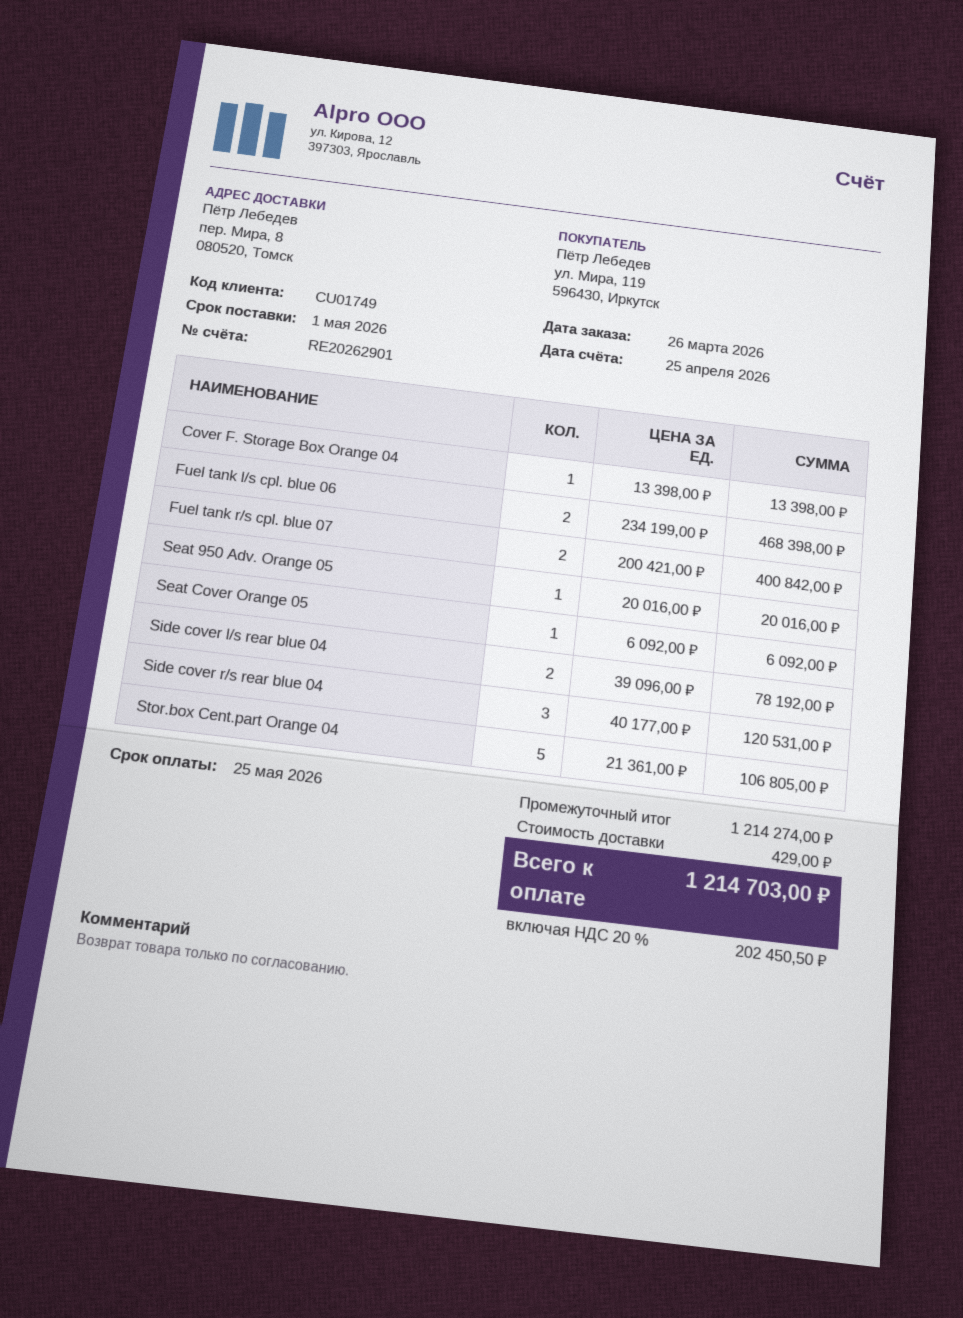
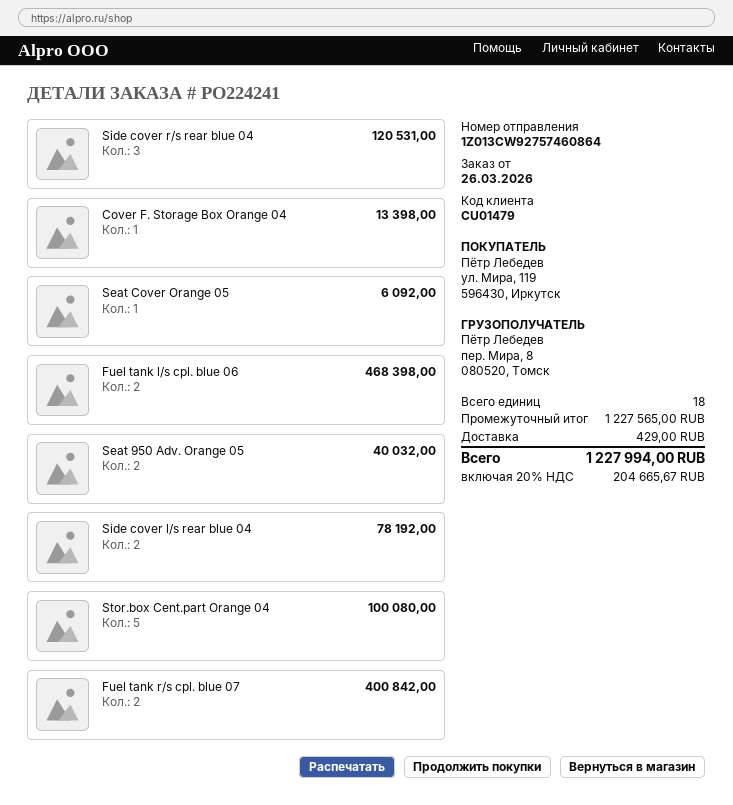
customer number: CU01749 -> CU01479
Seat 950 Adv. Orange 05: 1 for 20016.00 -> 2 for 40032.00
Stor.box Cent.part Orange 04: 5 for 106805.00 -> 5 for 100080.00
subtotal: 1214274.00 -> 1227565.00
tax: 20% = 202450.50 -> 20% = 204665.67
total: 1214703.00 -> 1227994.00

